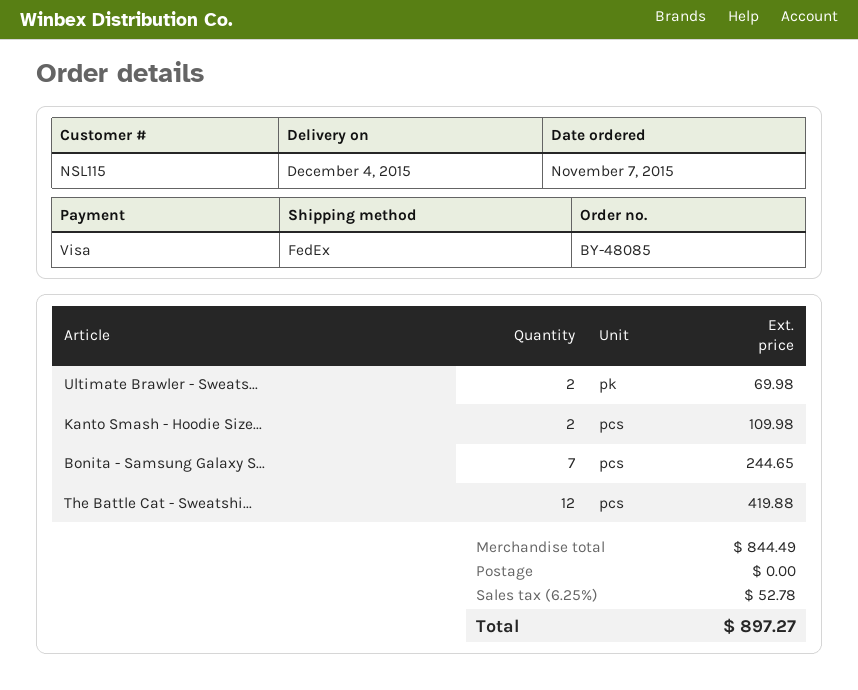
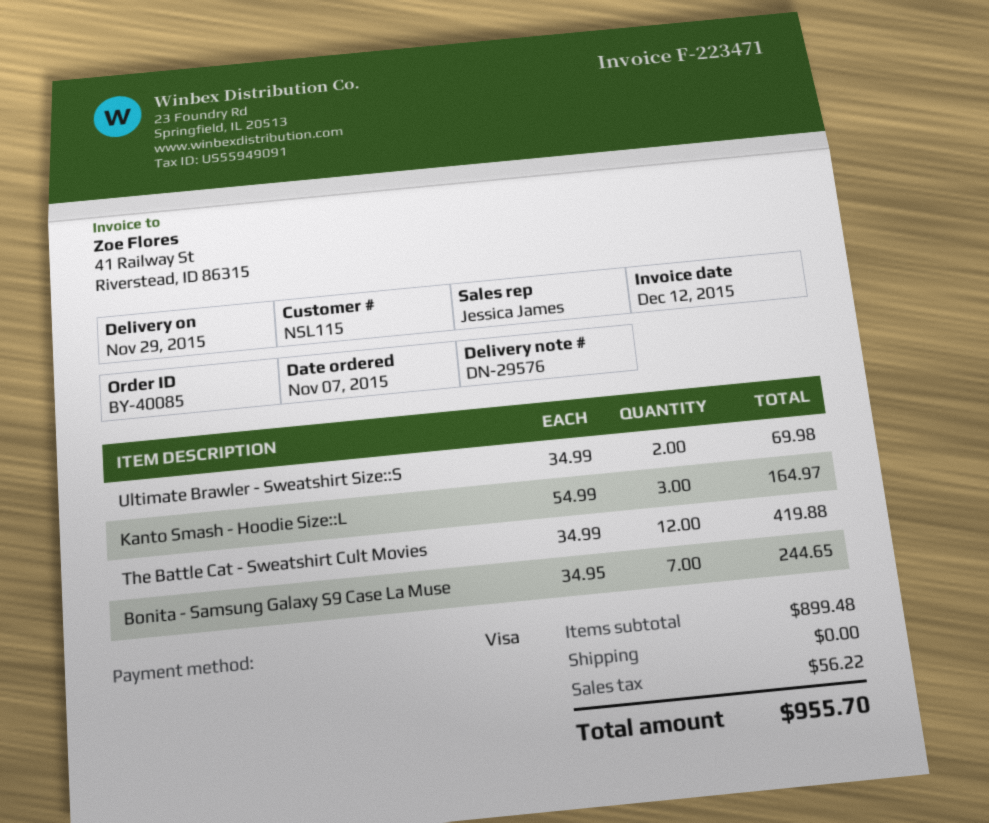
order number: BY-48085 -> BY-40085
delivery date: 2015-12-04 -> 2015-11-29
Kanto Smash - Hoodie Size...: 2 for 109.98 -> 3 for 164.97
subtotal: 844.49 -> 899.48
tax: 52.78 -> 56.22
total: 897.27 -> 955.70

